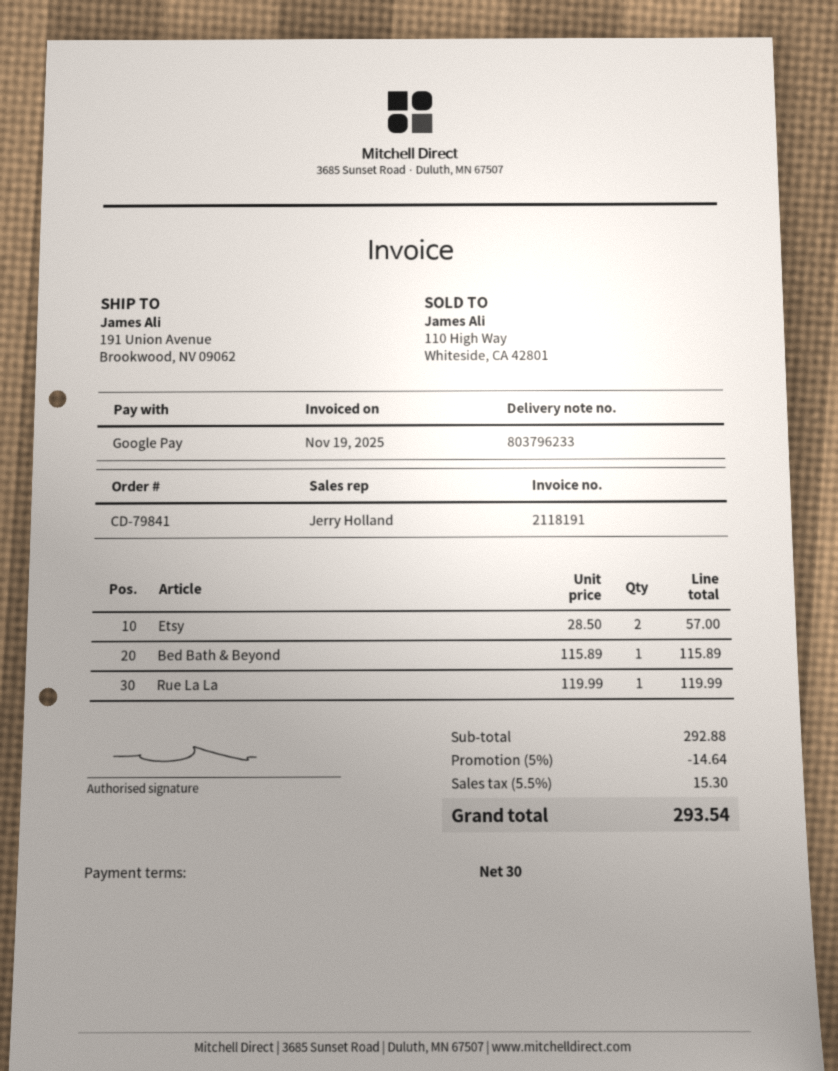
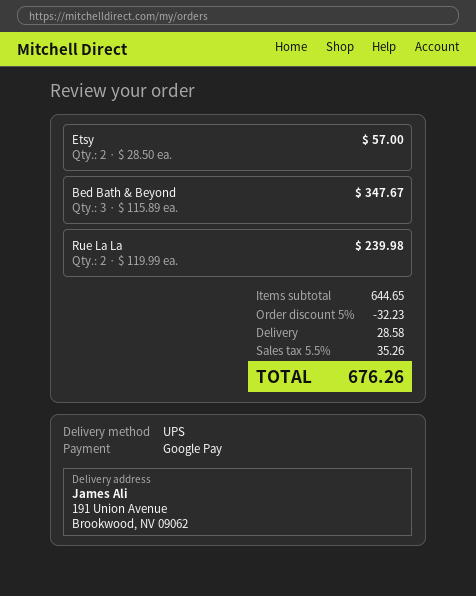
Bed Bath & Beyond: 1 x 115.89 = 115.89 -> 3 x 115.89 = 347.67
Rue La La: 1 x 119.99 = 119.99 -> 2 x 119.99 = 239.98
subtotal: 292.88 -> 644.65
discount: 5% = 14.64 -> 5% = 32.23
shipping: none -> 28.58
tax: 5.5% = 15.30 -> 5.5% = 35.26
total: 293.54 -> 676.26

